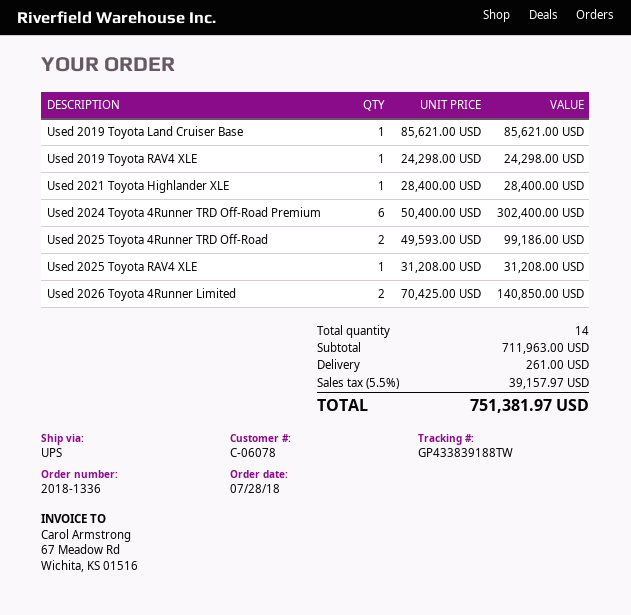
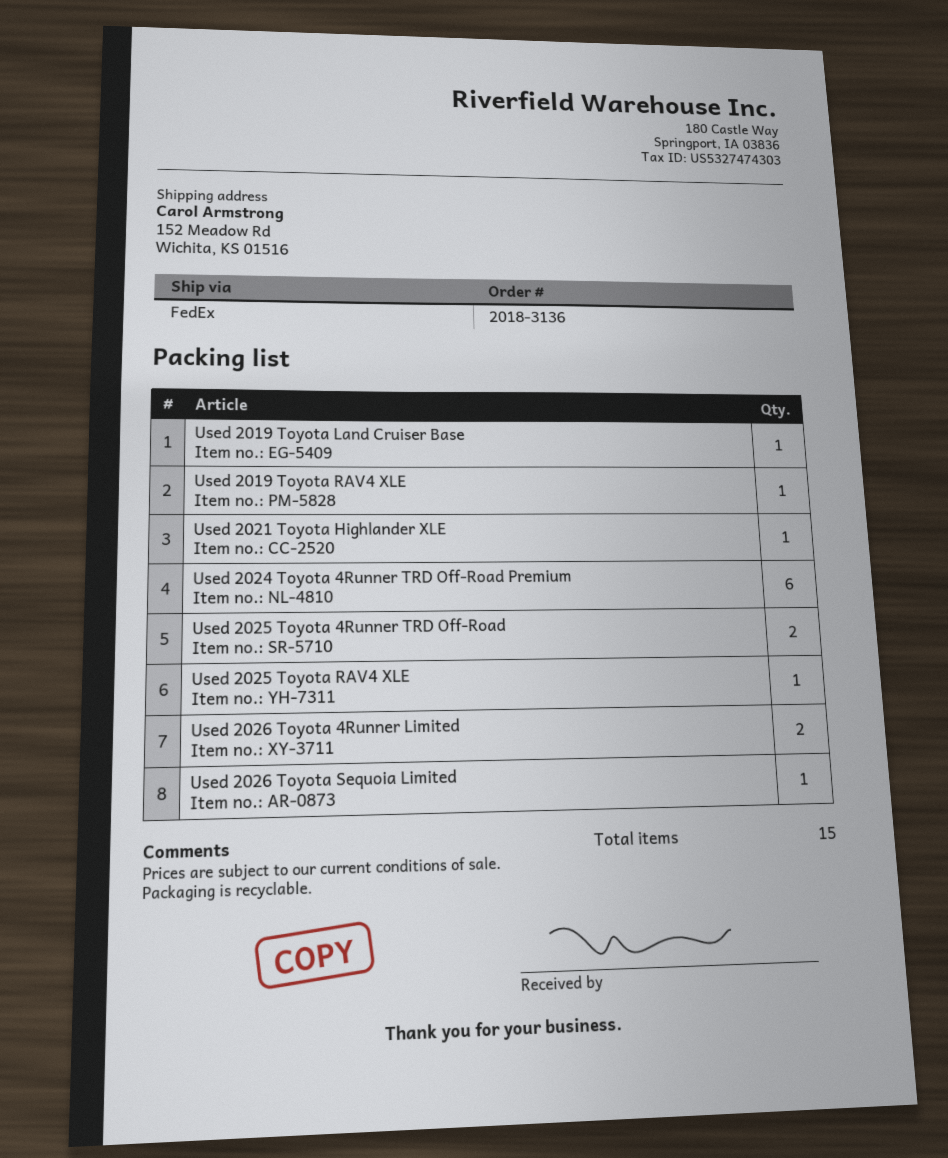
order number: 2018-1336 -> 2018-3136
shipping method: UPS -> FedEx
Used 2026 Toyota Sequoia Limited: none -> 1
total quantity: 14 -> 15

